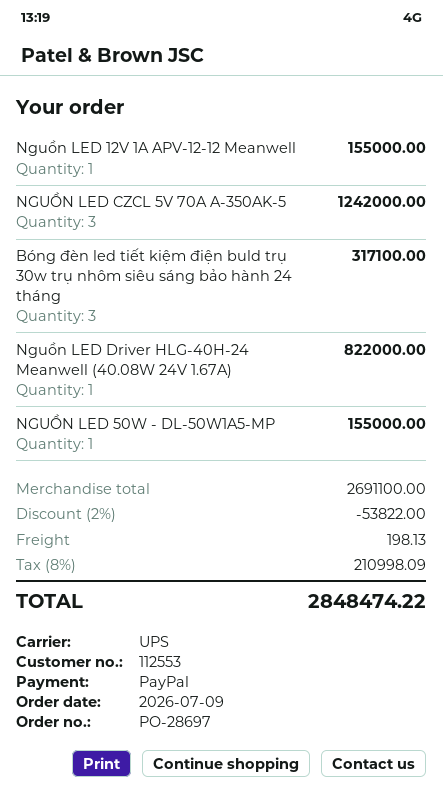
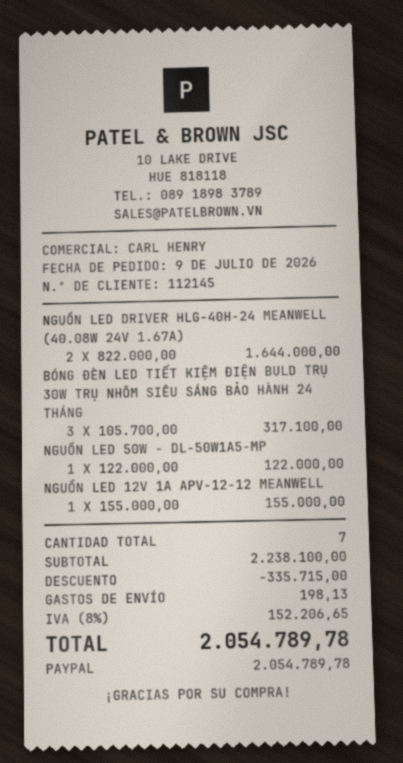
customer number: 112553 -> 112145
NGUỒN LED CZCL 5V 70A A-350AK-5: 3 for 1242000.00 -> none
Nguồn LED Driver HLG-40H-24 Meanwell (40.08W 24V 1.67A): 1 for 822000.00 -> 2 for 1644000.00
NGUỒN LED 50W - DL-50W1A5-MP: 1 for 155000.00 -> 1 for 122000.00
subtotal: 2691100.00 -> 2238100.00
discount: 53822.00 -> 335715.00
tax: 8% = 210998.09 -> 8% = 152206.65
total: 2848474.22 -> 2054789.78

